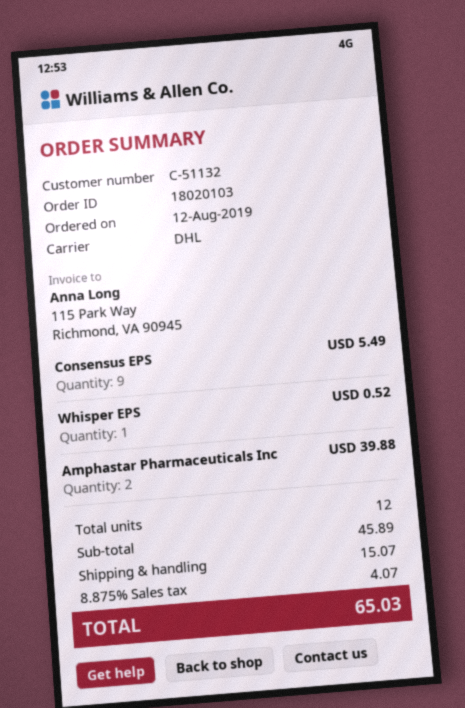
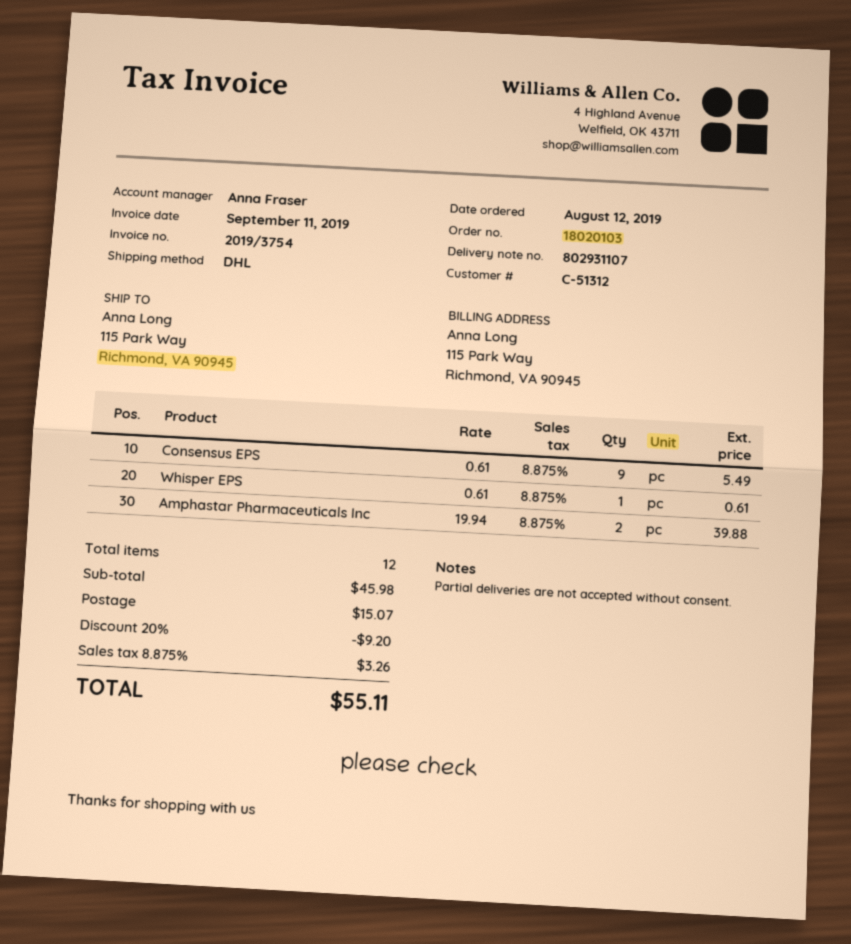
customer number: C-51132 -> C-51312
Whisper EPS: 1 for 0.52 -> 1 for 0.61
subtotal: 45.89 -> 45.98
discount: none -> 20% = 9.20
tax: 8.875% = 4.07 -> 8.875% = 3.26
total: 65.03 -> 55.11

